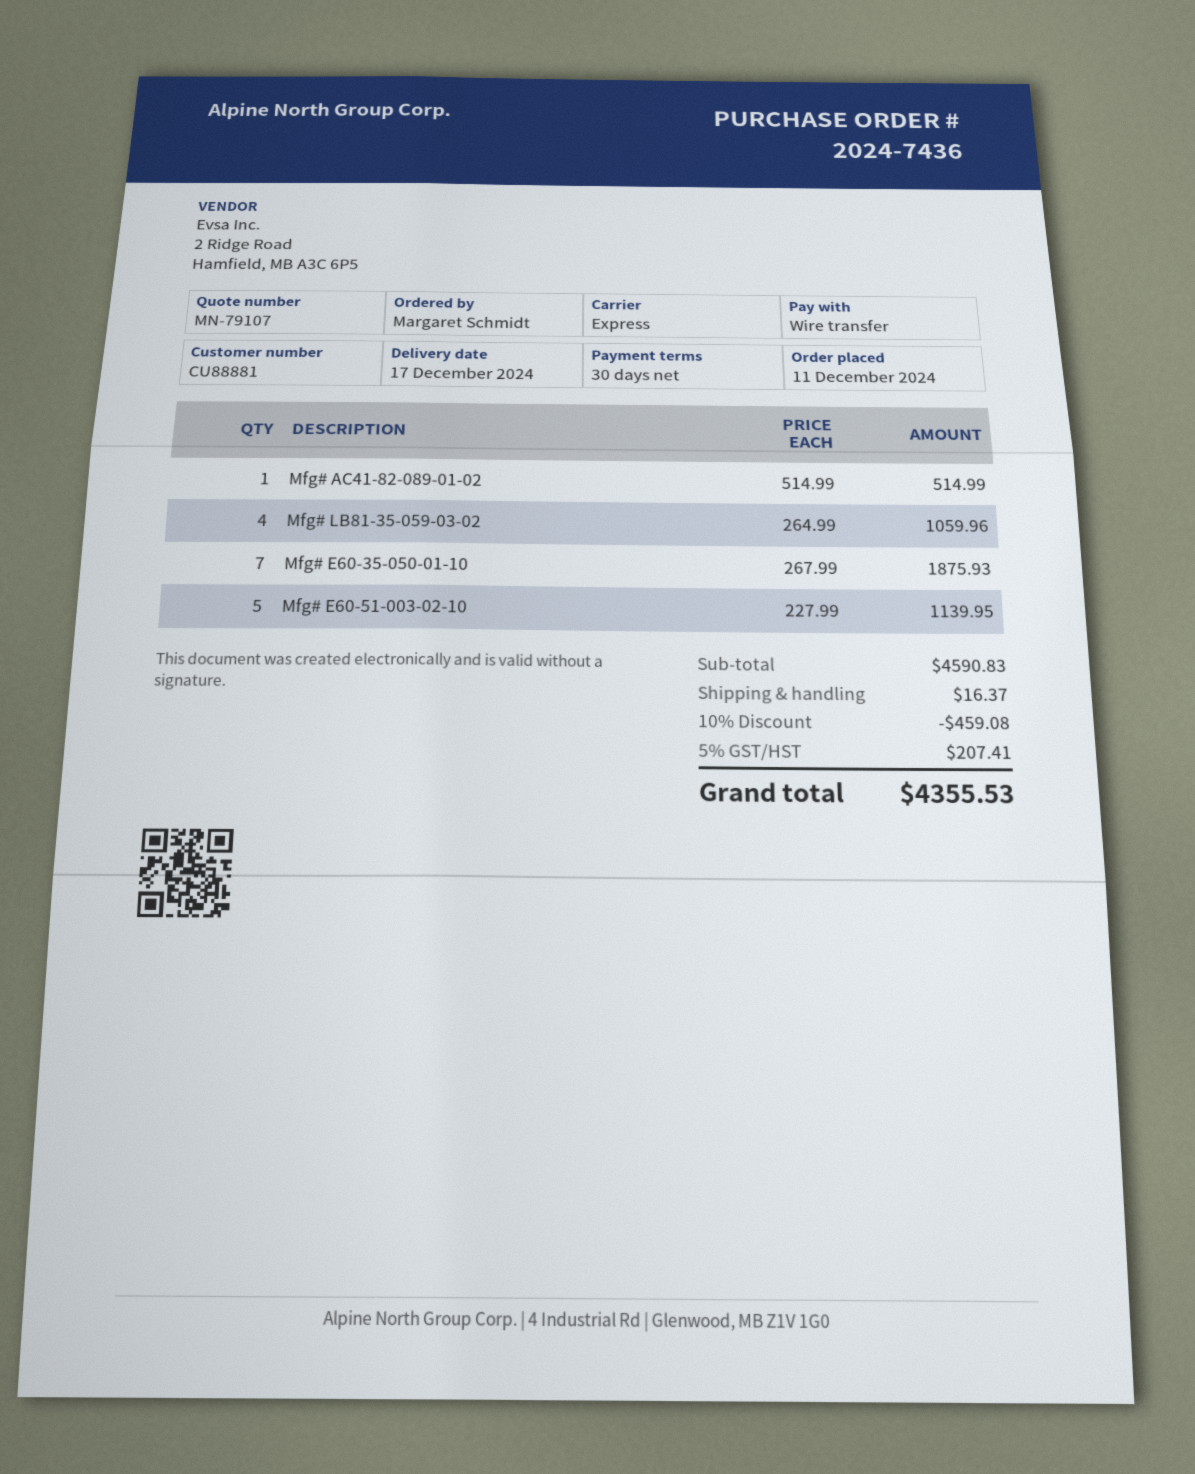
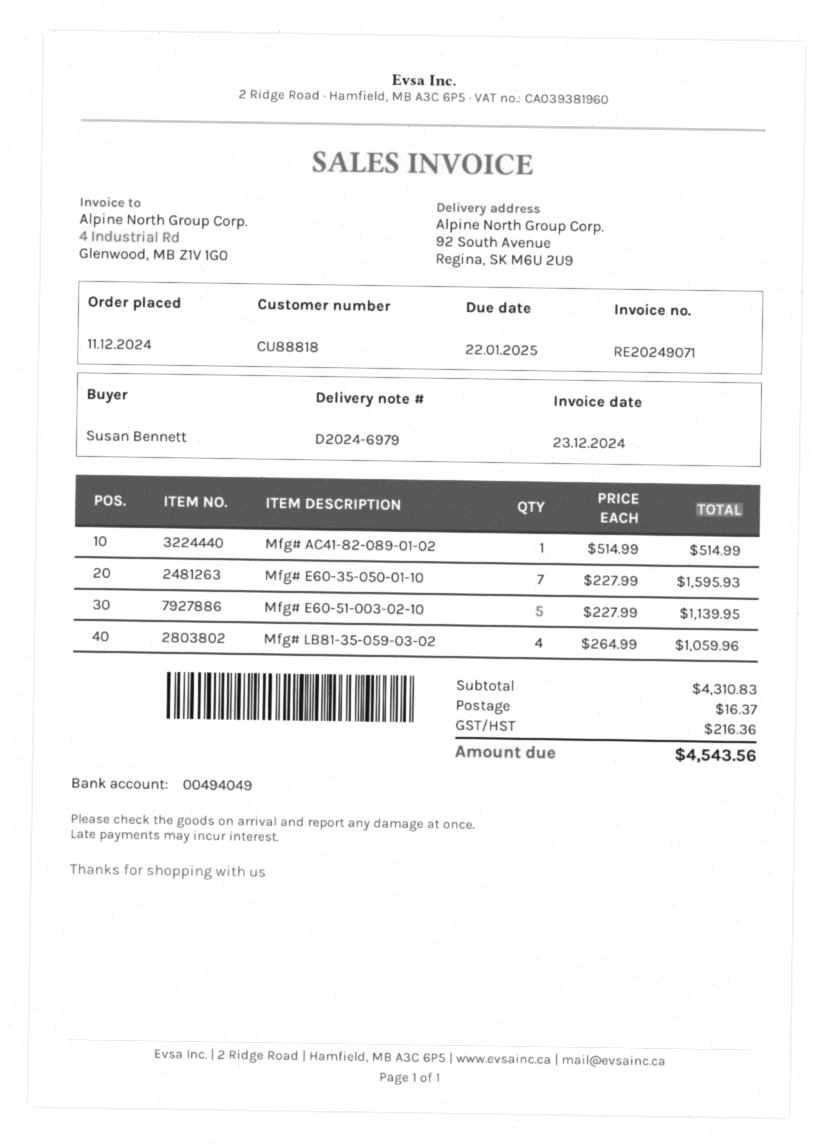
customer number: CU88881 -> CU88818
ordered by: Margaret Schmidt -> Susan Bennett
Mfg# E60-35-050-01-10: 7 x 267.99 = 1875.93 -> 7 x 227.99 = 1595.93
subtotal: 4590.83 -> 4310.83
discount: 10% = 459.08 -> none
tax: 207.41 -> 216.36
total: 4355.53 -> 4543.56

